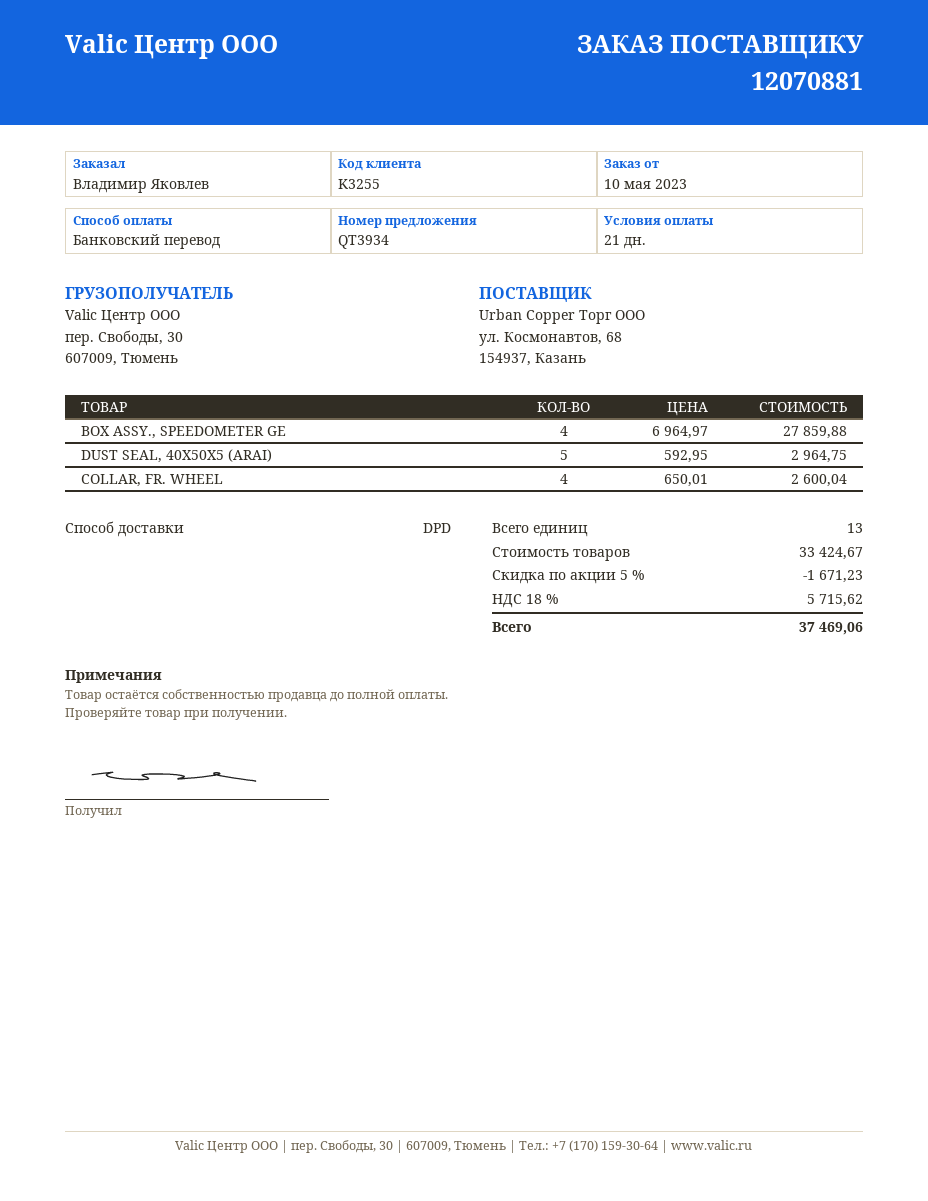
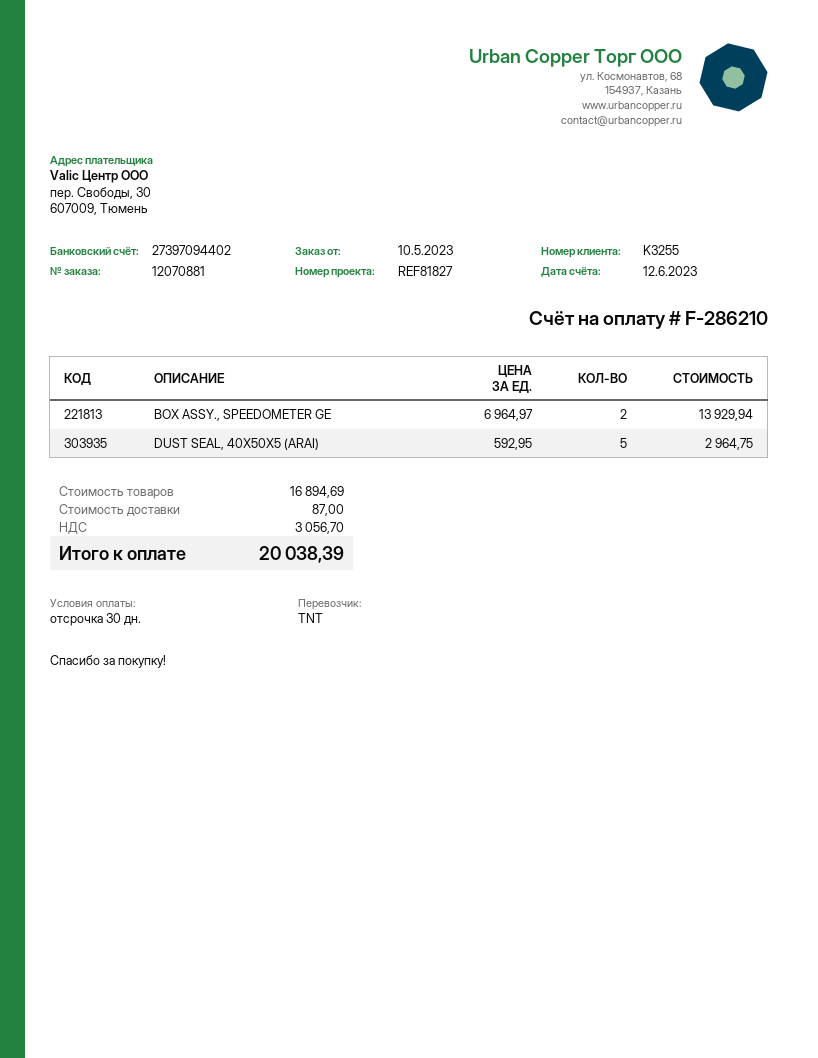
payment terms: 21 days -> 30 days
shipping method: DPD -> TNT
BOX ASSY., SPEEDOMETER GE: 4 x 6964.97 = 27859.88 -> 2 x 6964.97 = 13929.94
COLLAR, FR. WHEEL: 4 x 650.01 = 2600.04 -> none
subtotal: 33424.67 -> 16894.69
discount: 5% = 1671.23 -> none
shipping: none -> 87.00
tax: 5715.62 -> 3056.70
total: 37469.06 -> 20038.39

